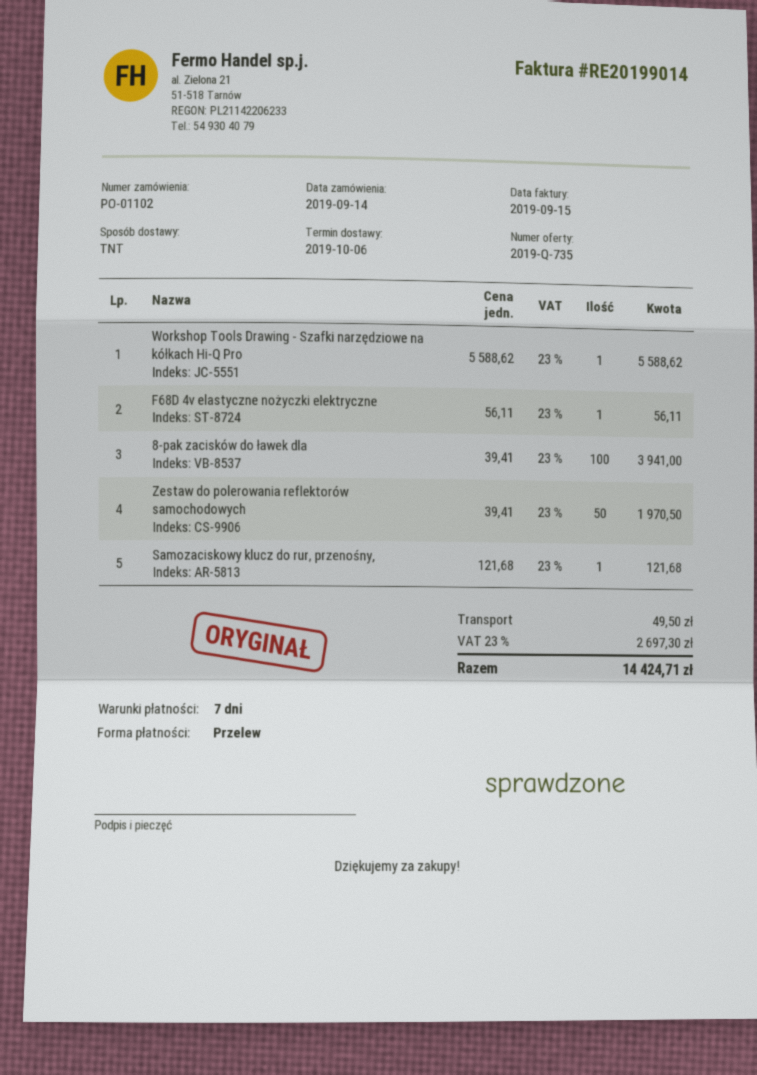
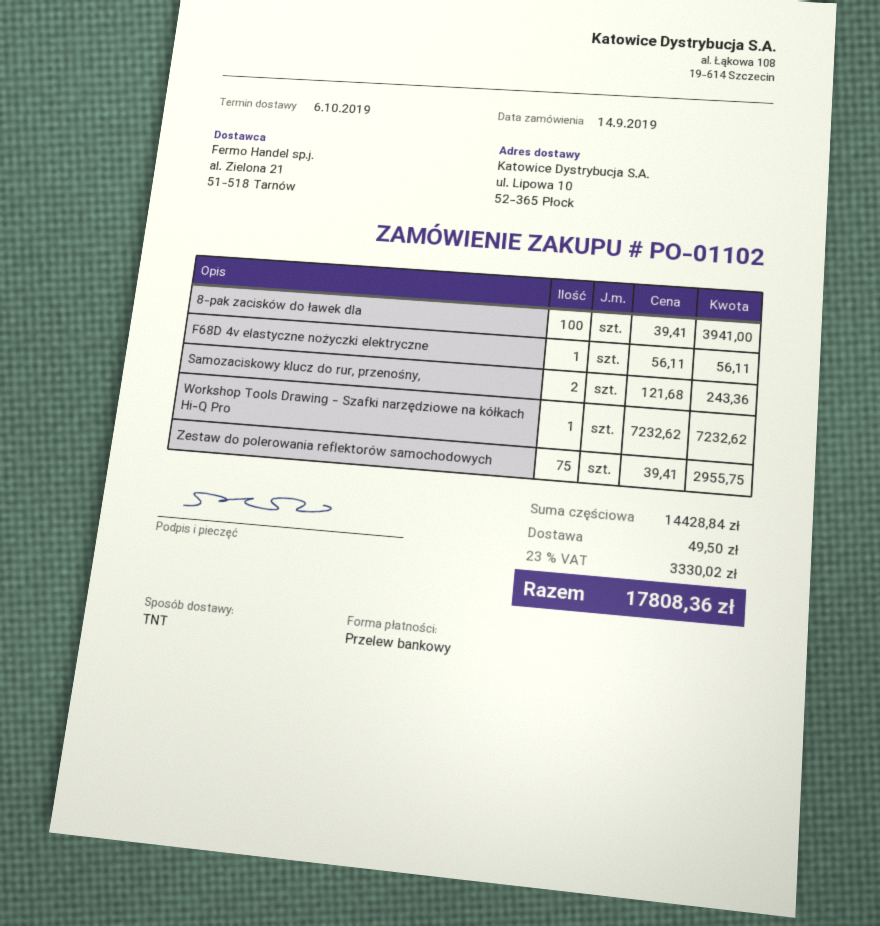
Workshop Tools Drawing - Szafki narzędziowe na kółkach Hi-Q Pro: 1 x 5588.62 = 5588.62 -> 1 x 7232.62 = 7232.62
Zestaw do polerowania reflektorów samochodowych: 50 x 39.41 = 1970.50 -> 75 x 39.41 = 2955.75
Samozaciskowy klucz do rur, przenośny,: 1 x 121.68 = 121.68 -> 2 x 121.68 = 243.36
tax: 23% = 2697.30 -> 23% = 3330.02
total: 14424.71 -> 17808.36

